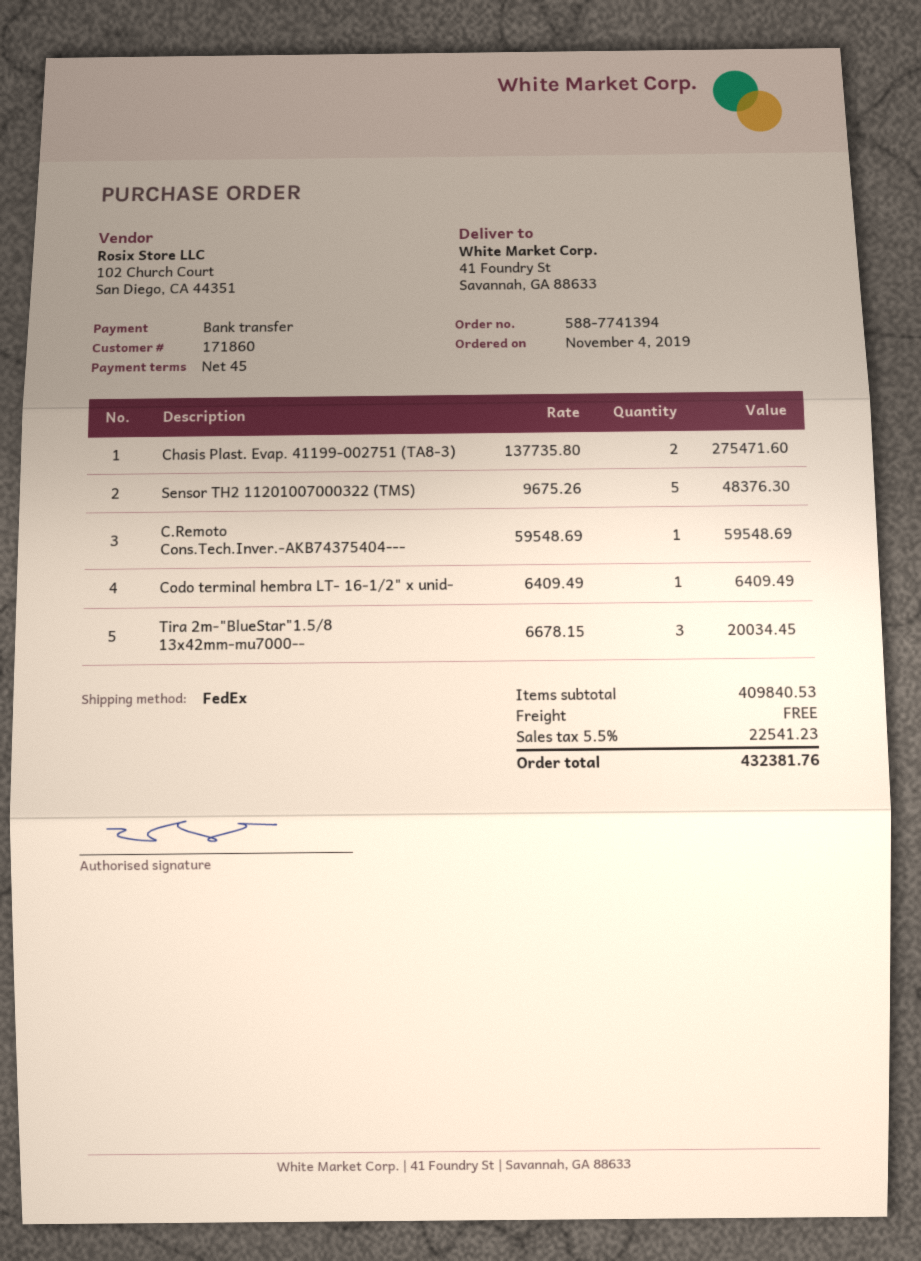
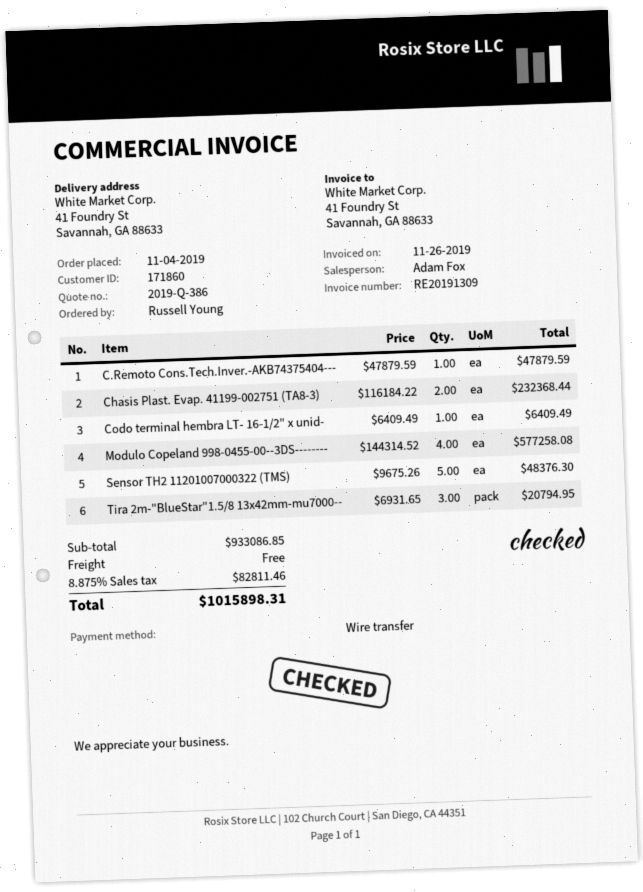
Chasis Plast. Evap. 41199-002751 (TA8-3): 2 x 137735.80 = 275471.60 -> 2 x 116184.22 = 232368.44
C.Remoto Cons.Tech.Inver.-AKB74375404---: 1 x 59548.69 = 59548.69 -> 1 x 47879.59 = 47879.59
Tira 2m-"BlueStar"1.5/8 13x42mm-mu7000--: 3 x 6678.15 = 20034.45 -> 3 x 6931.65 = 20794.95
Modulo Copeland 998-0455-00--3DS--------: none -> 4 x 144314.52 = 577258.08
subtotal: 409840.53 -> 933086.85
tax: 5.5% = 22541.23 -> 8.875% = 82811.46
total: 432381.76 -> 1015898.31

